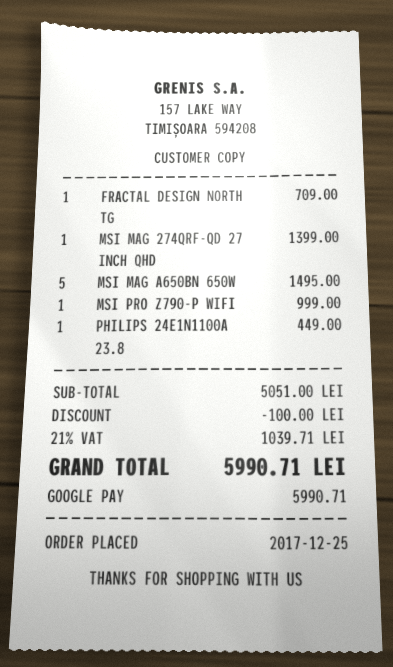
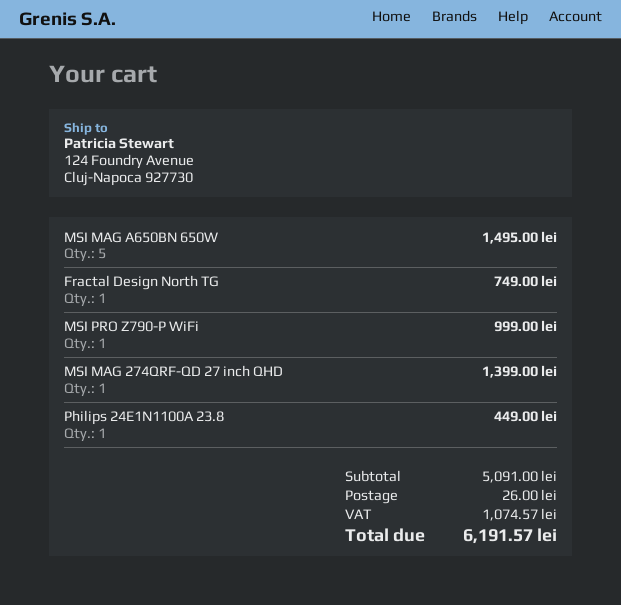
FRACTAL DESIGN NORTH TG: 1 for 709.00 -> 1 for 749.00
subtotal: 5051.00 -> 5091.00
discount: 100.00 -> none
shipping: none -> 26.00
tax: 1039.71 -> 1074.57
total: 5990.71 -> 6191.57

